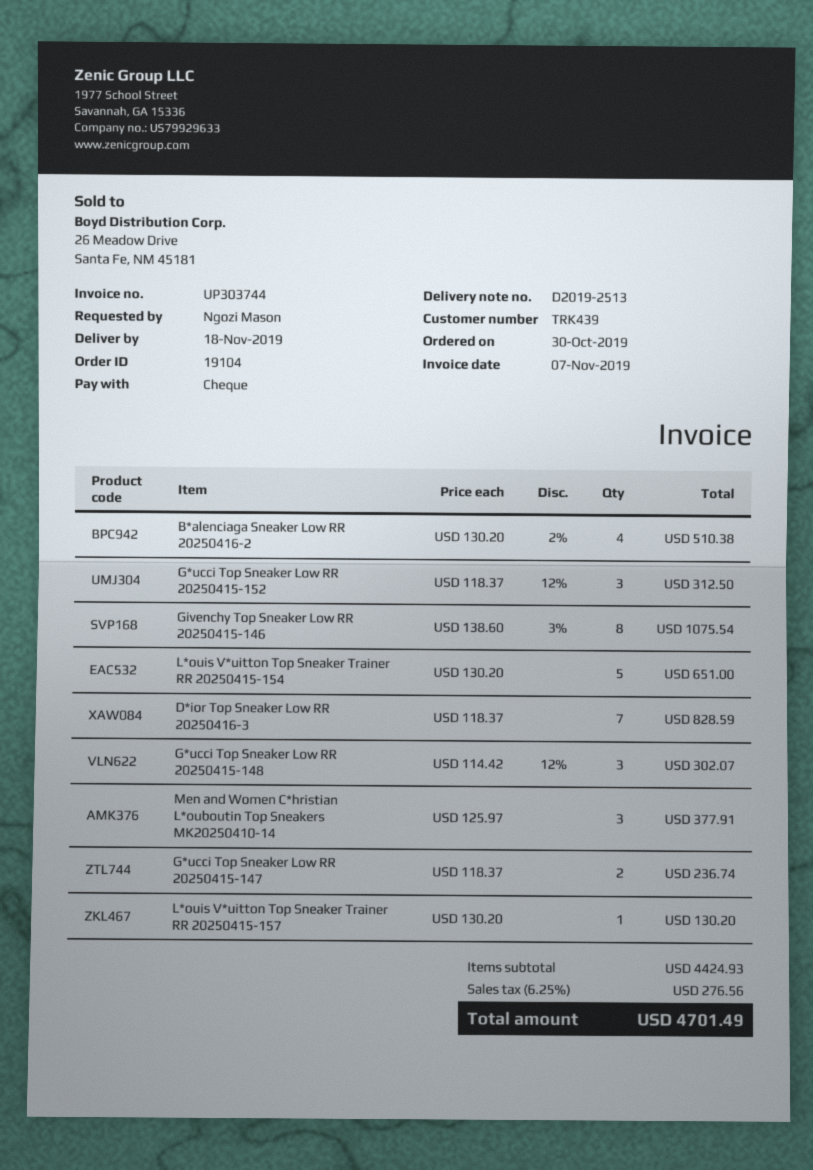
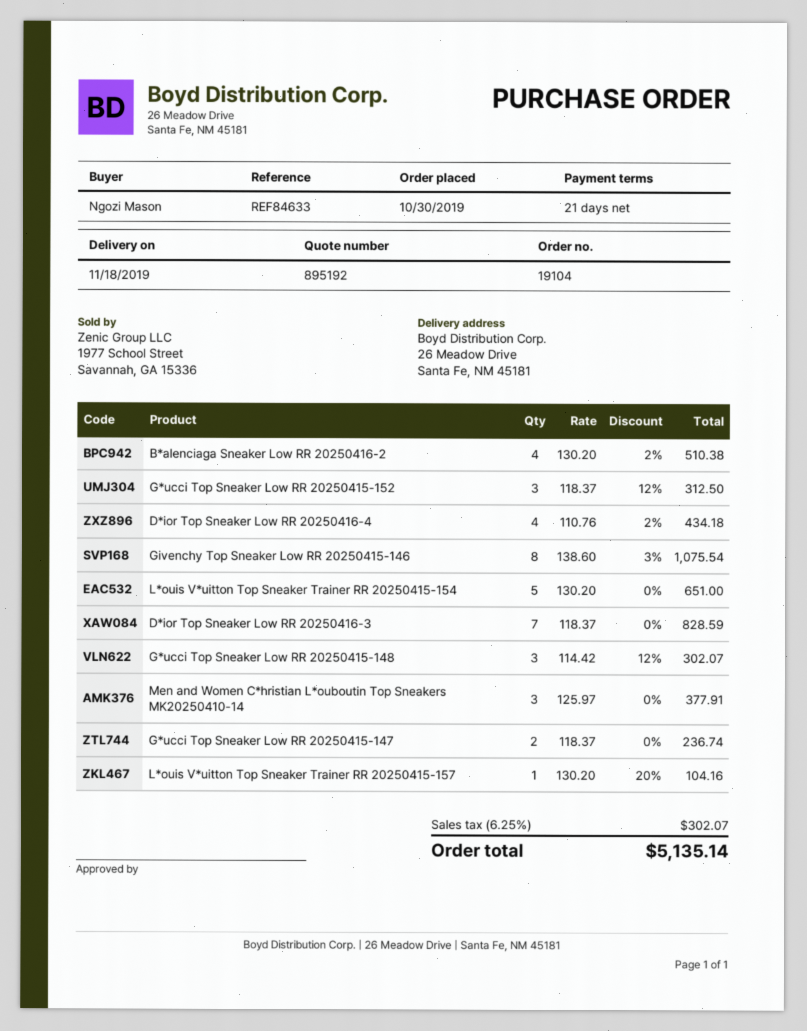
L*ouis V*uitton Top Sneaker Trainer RR 20250415-157: 1 x 130.20 = 130.20 -> 1 x 130.20 - 20% = 104.16
D*ior Top Sneaker Low RR 20250416-4: none -> 4 x 110.76 - 2% = 434.18
tax: 6.25% = 276.56 -> 6.25% = 302.07
total: 4701.49 -> 5135.14

